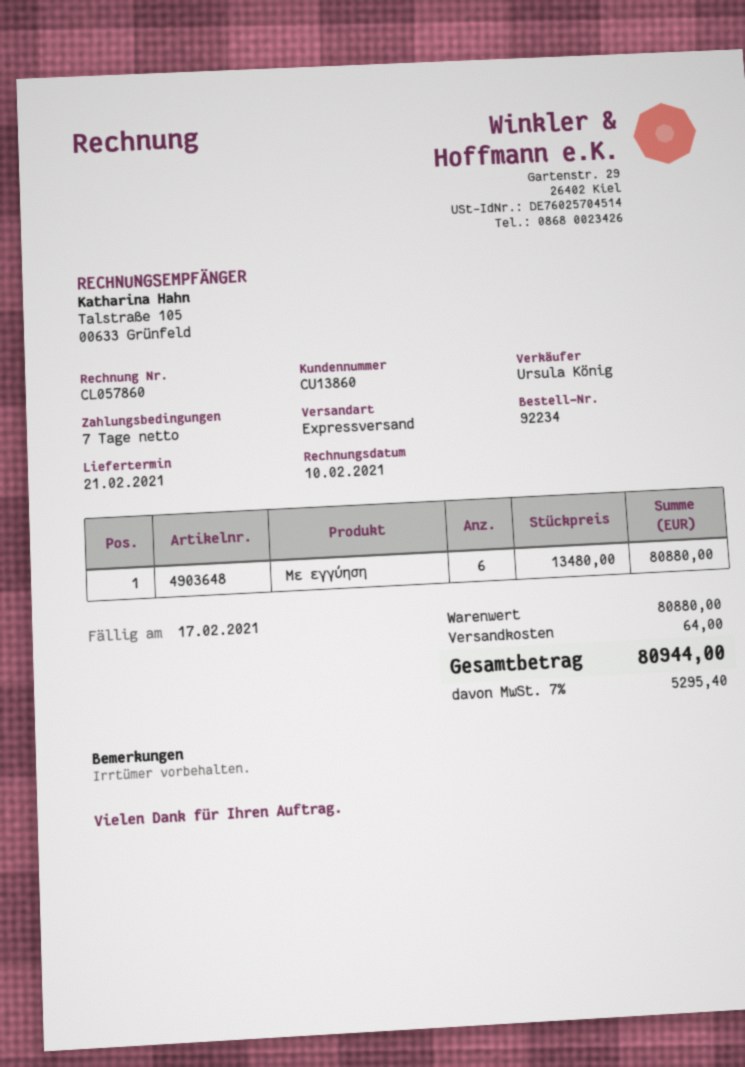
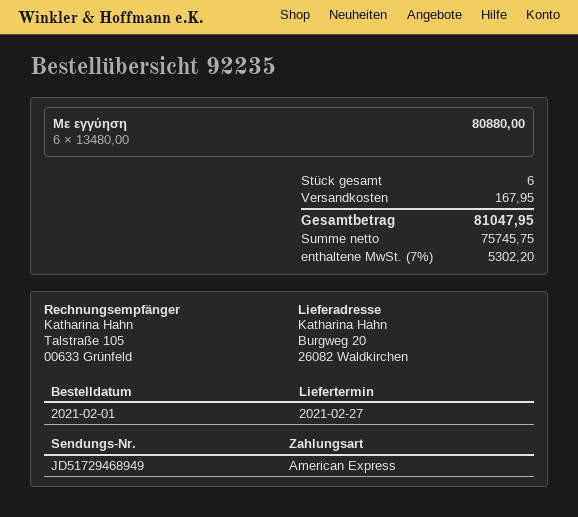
order number: 92234 -> 92235
delivery date: 2021-02-21 -> 2021-02-27
shipping: 64.00 -> 167.95
tax: 7% = 5295.40 -> 7% = 5302.20
total: 80944.00 -> 81047.95

